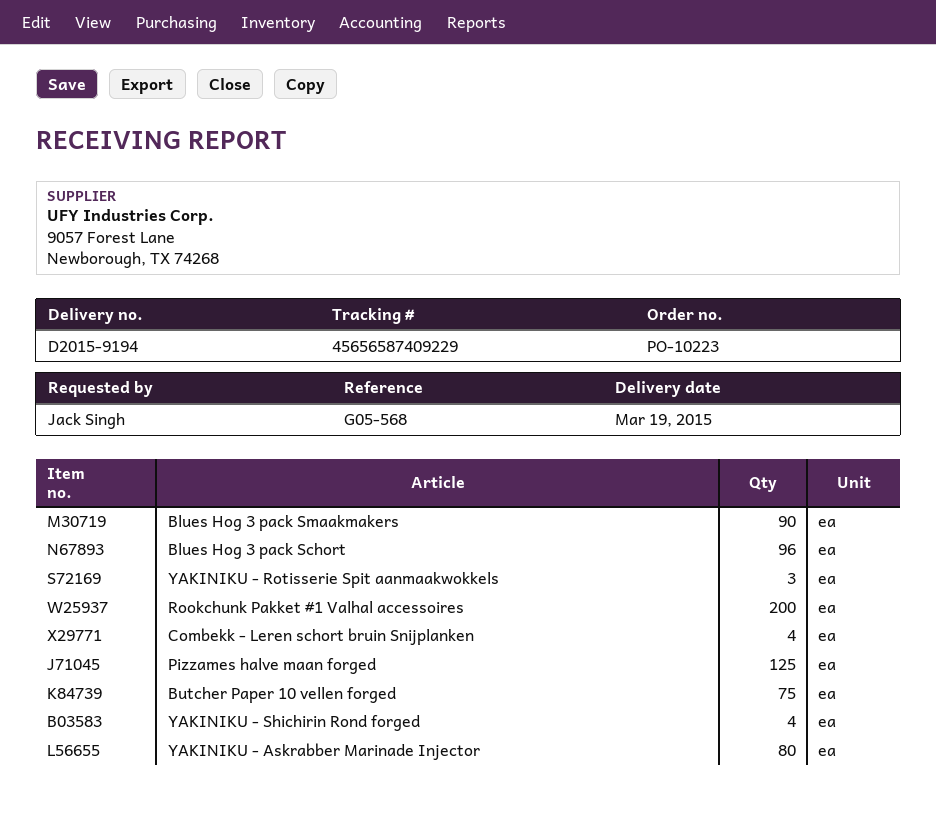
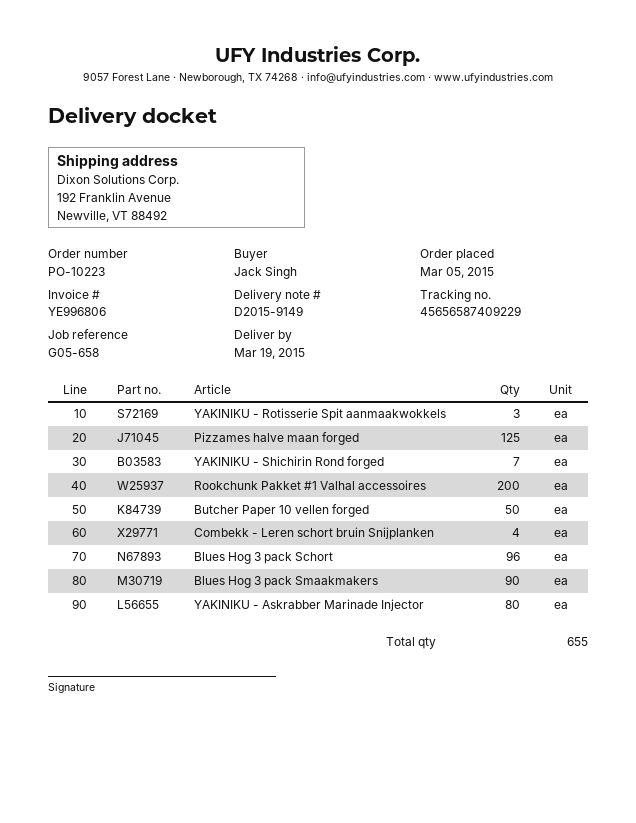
delivery note number: D2015-9194 -> D2015-9149
reference: G05-568 -> G05-658
Butcher Paper 10 vellen forged: 75 -> 50
YAKINIKU - Shichirin Rond forged: 4 -> 7

